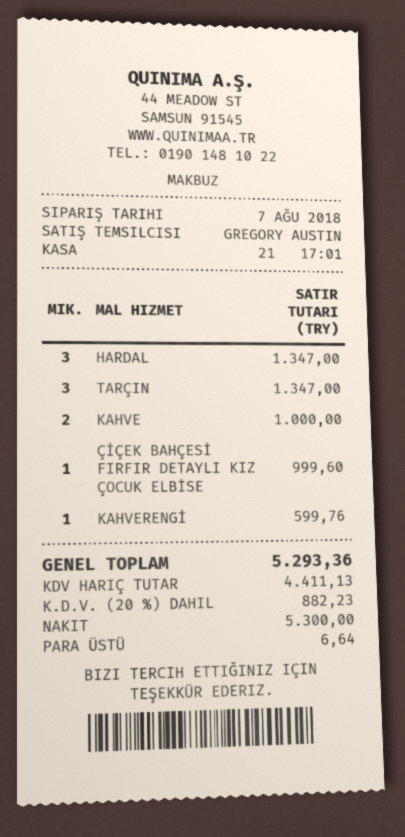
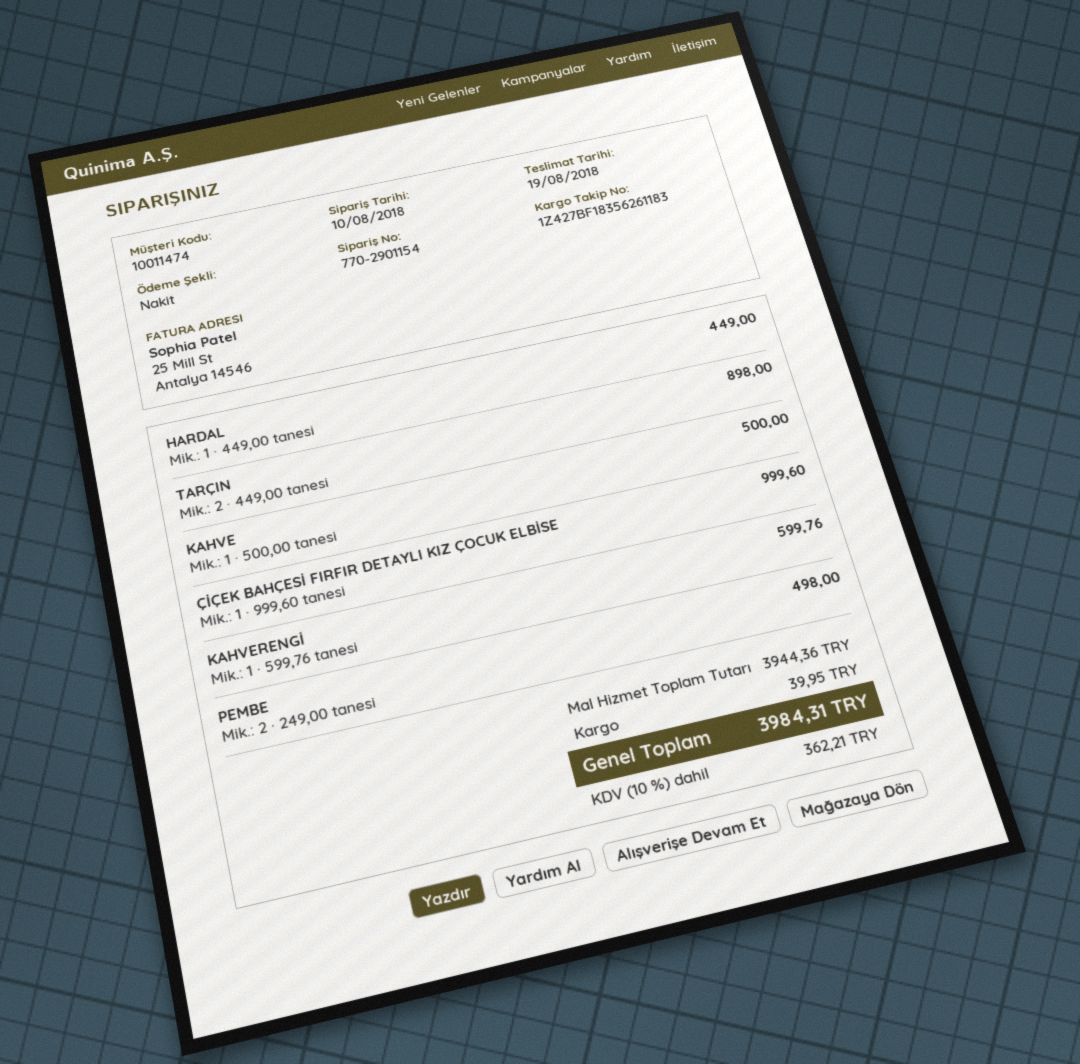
order date: 2018-08-07 -> 2018-08-10
HARDAL: 3 for 1347.00 -> 1 for 449.00
TARÇIN: 3 for 1347.00 -> 2 for 898.00
KAHVE: 2 for 1000.00 -> 1 for 500.00
PEMBE: none -> 2 for 498.00
shipping: none -> 39.95
tax: 20% = 882.23 -> 10% = 362.21
total: 5293.36 -> 3984.31

